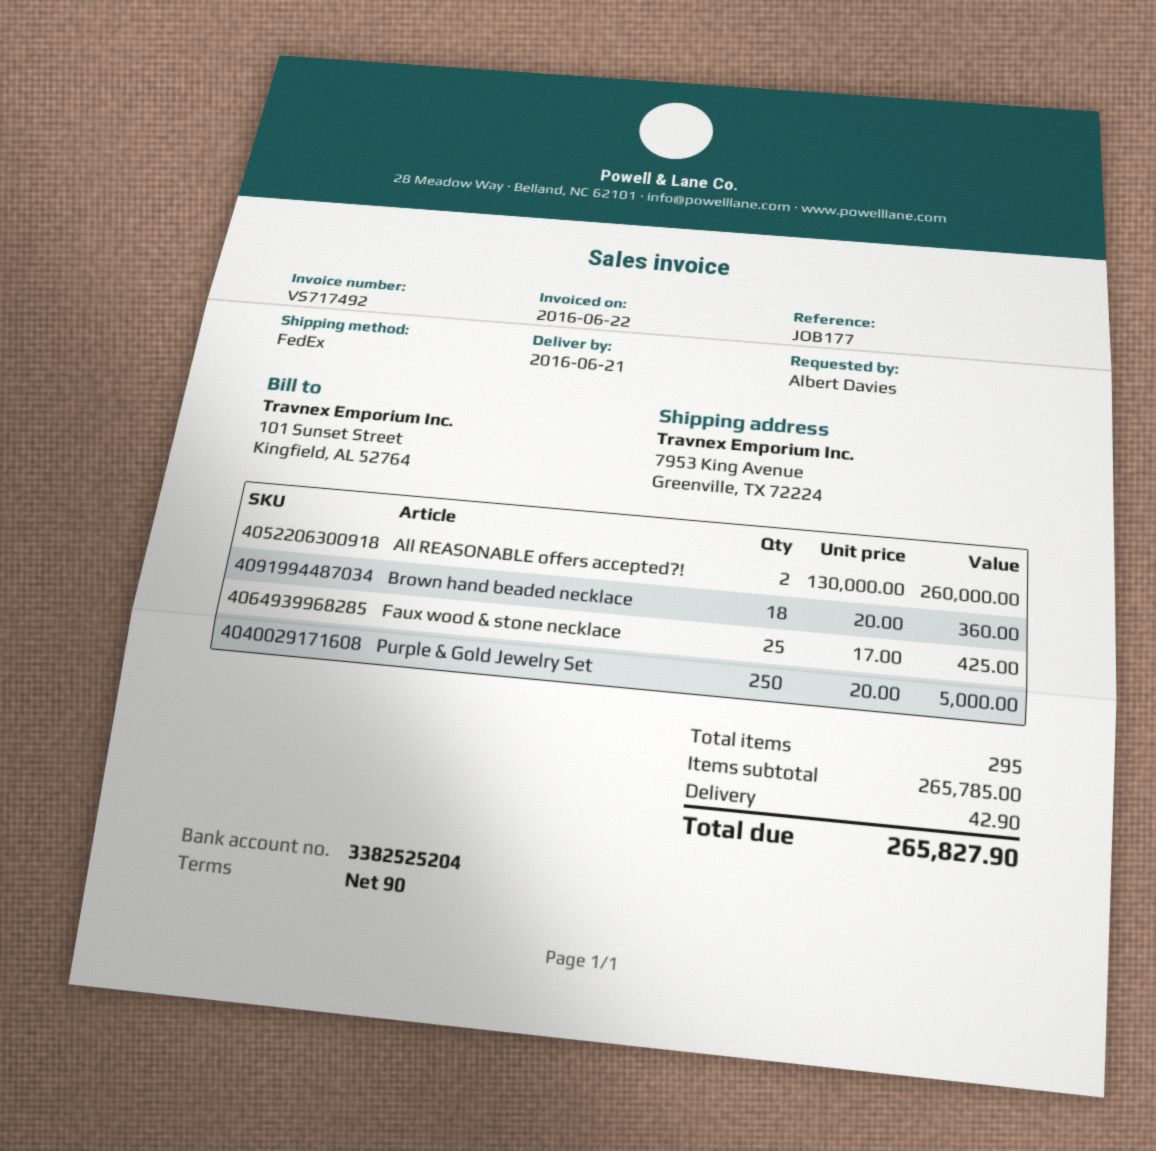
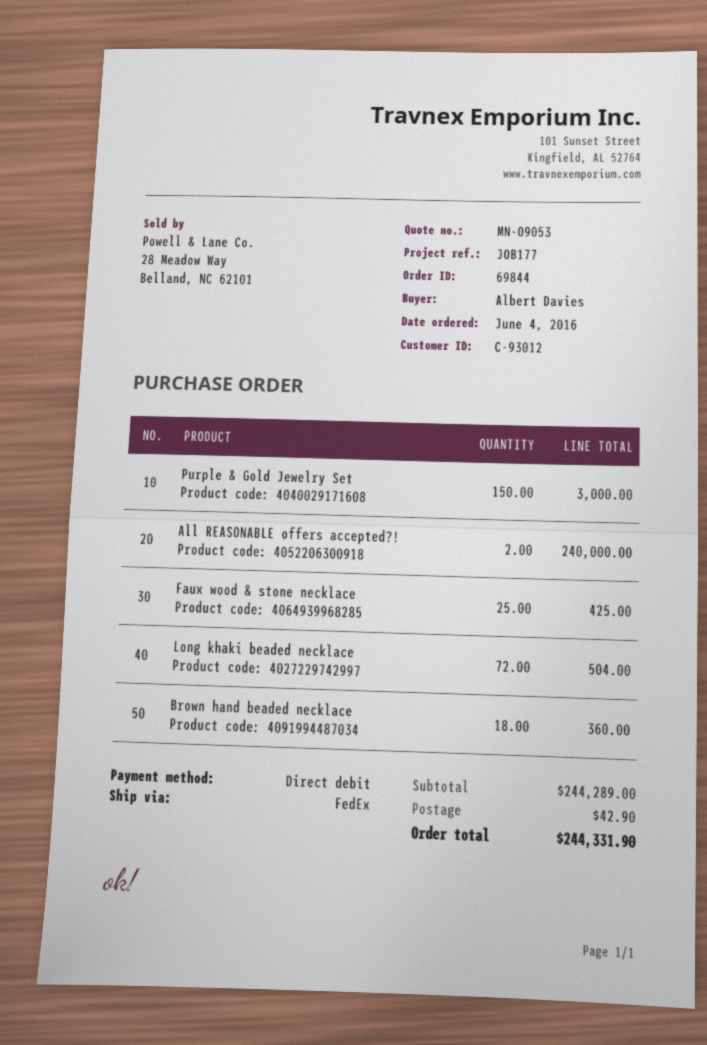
All REASONABLE offers accepted?!: 2 for 260000.00 -> 2 for 240000.00
Purple & Gold Jewelry Set: 250 for 5000.00 -> 150 for 3000.00
Long khaki beaded necklace: none -> 72 for 504.00
subtotal: 265785.00 -> 244289.00
total: 265827.90 -> 244331.90

